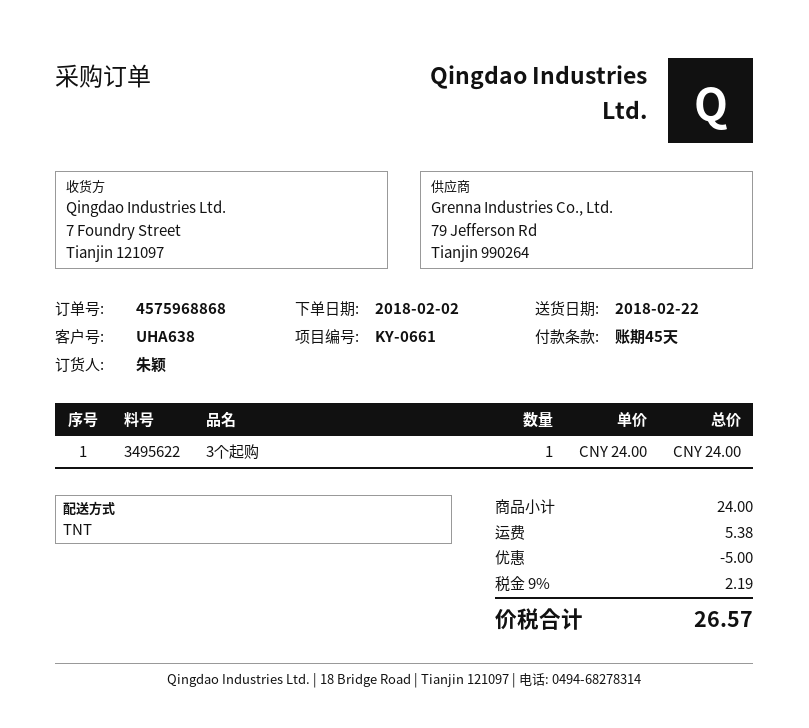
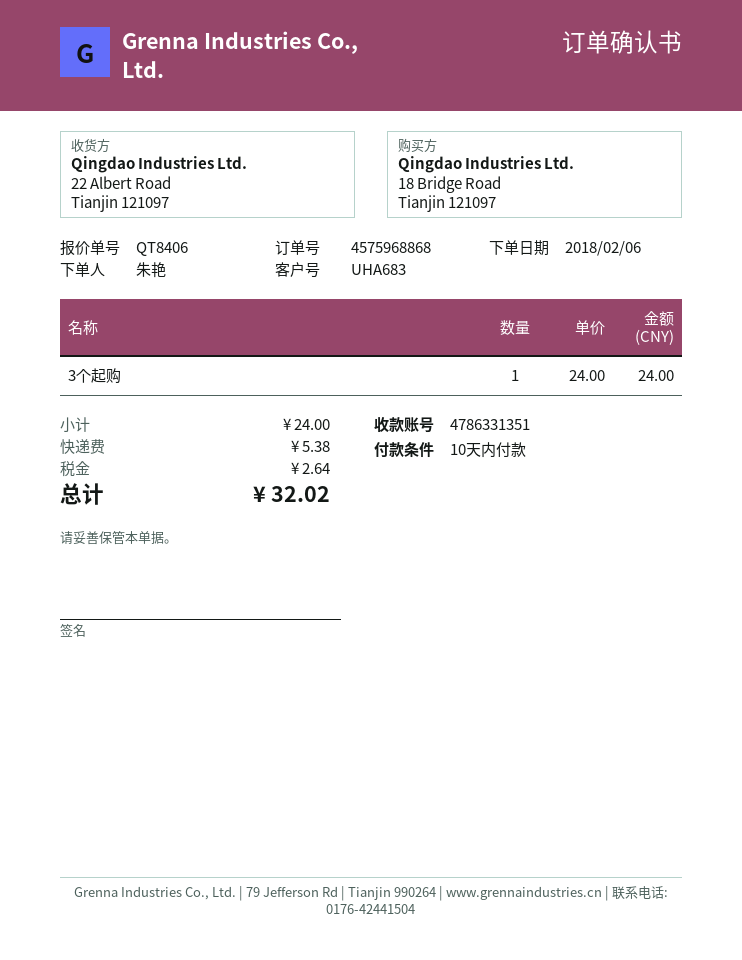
order date: 2018-02-02 -> 2018-02-06
payment terms: 45 days -> 10 days
customer number: UHA638 -> UHA683
ordered by: 朱颖 -> 朱艳
ship to: 7 Foundry Street, Tianjin 121097 -> 22 Albert Road, Tianjin 121097
discount: 5.00 -> none
tax: 2.19 -> 2.64
total: 26.57 -> 32.02

